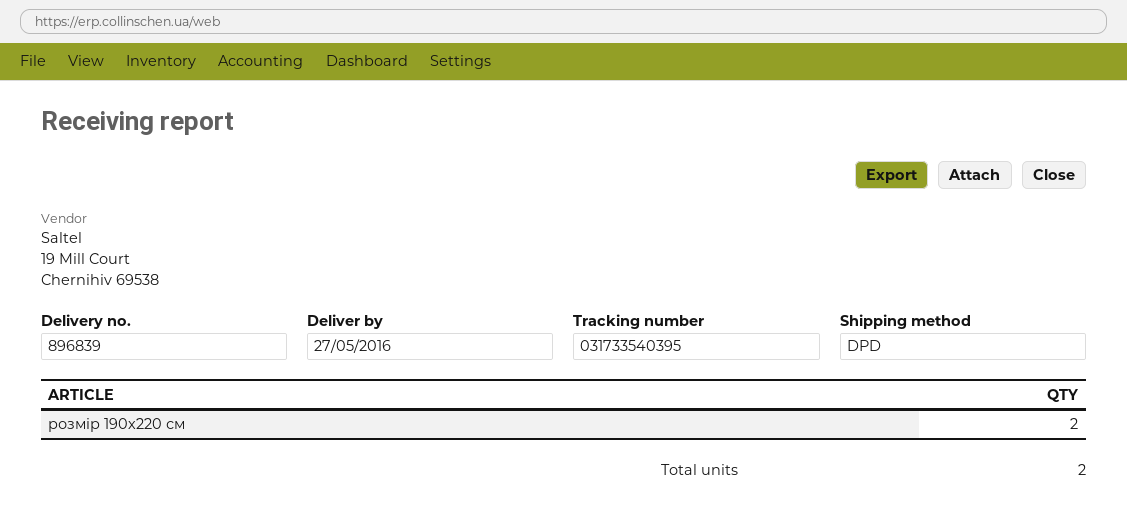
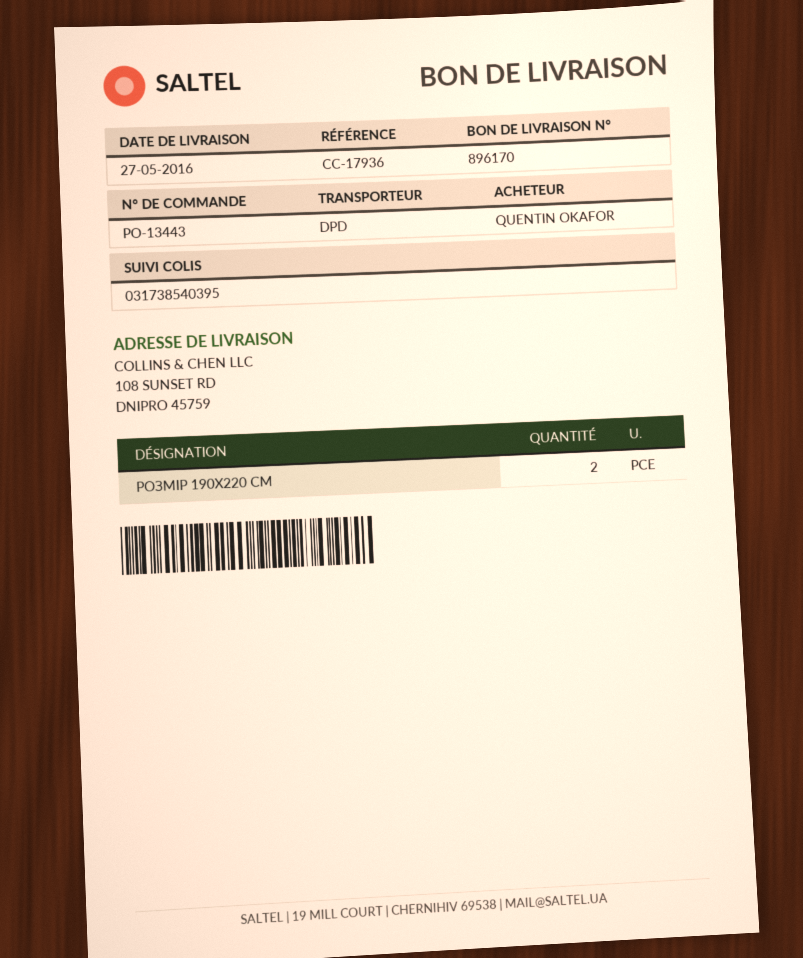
delivery note number: 896839 -> 896170
tracking number: 031733540395 -> 031738540395

